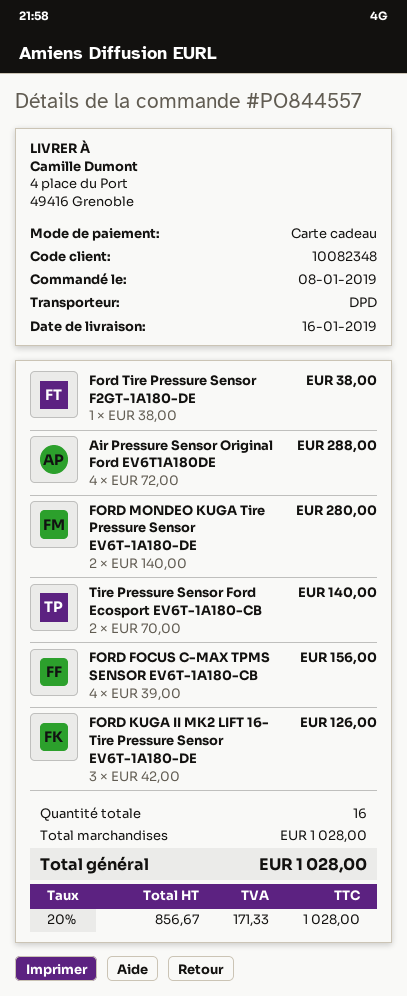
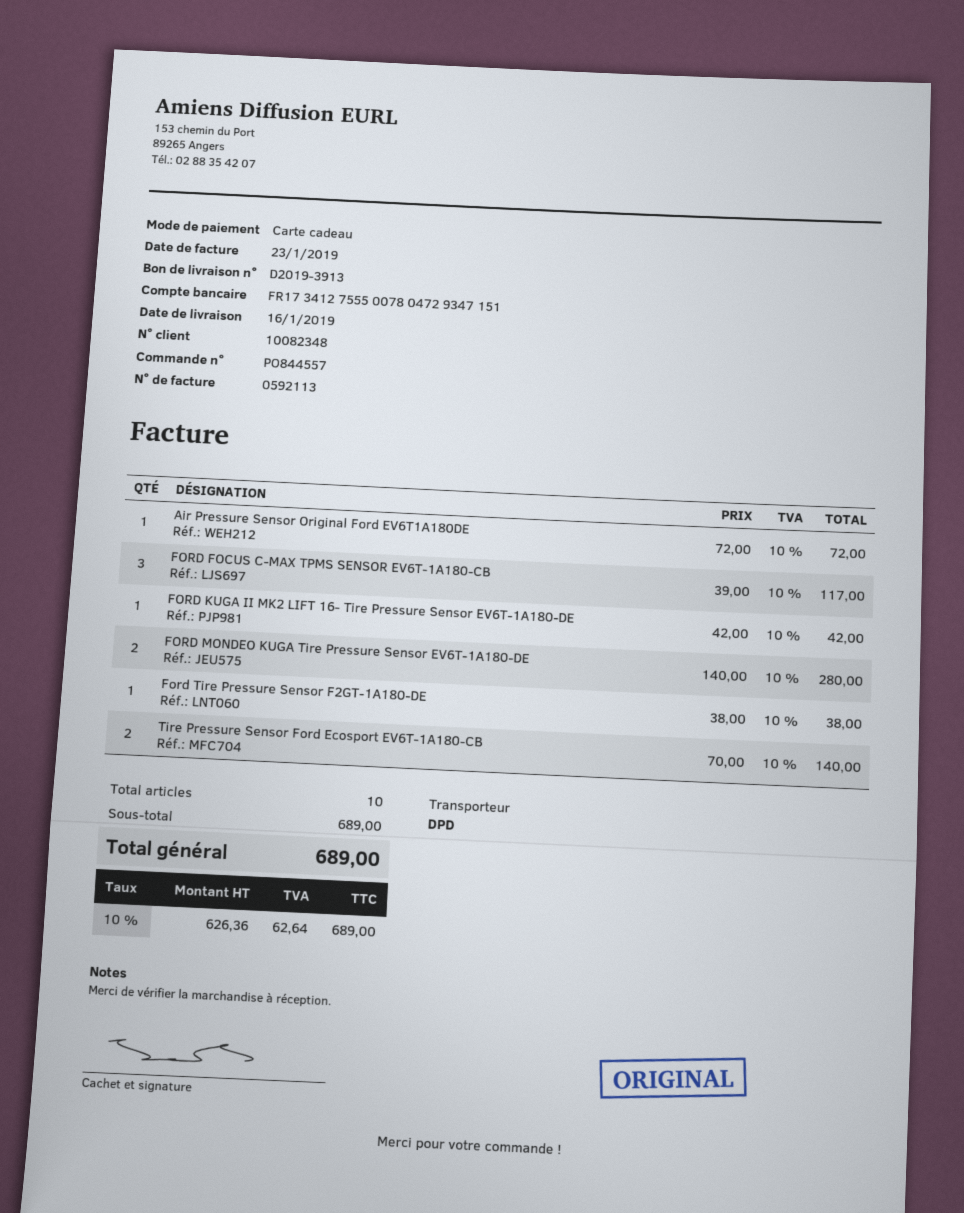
Air Pressure Sensor Original Ford EV6T1A180DE: 4 x 72.00 = 288.00 -> 1 x 72.00 = 72.00
FORD FOCUS C-MAX TPMS SENSOR EV6T-1A180-CB: 4 x 39.00 = 156.00 -> 3 x 39.00 = 117.00
FORD KUGA II MK2 LIFT 16- Tire Pressure Sensor EV6T-1A180-DE: 3 x 42.00 = 126.00 -> 1 x 42.00 = 42.00
total quantity: 16 -> 10
subtotal: 1028.00 -> 689.00
net: 856.67 -> 626.36
tax: 20% = 171.33 -> 10% = 62.64
total: 1028.00 -> 689.00

